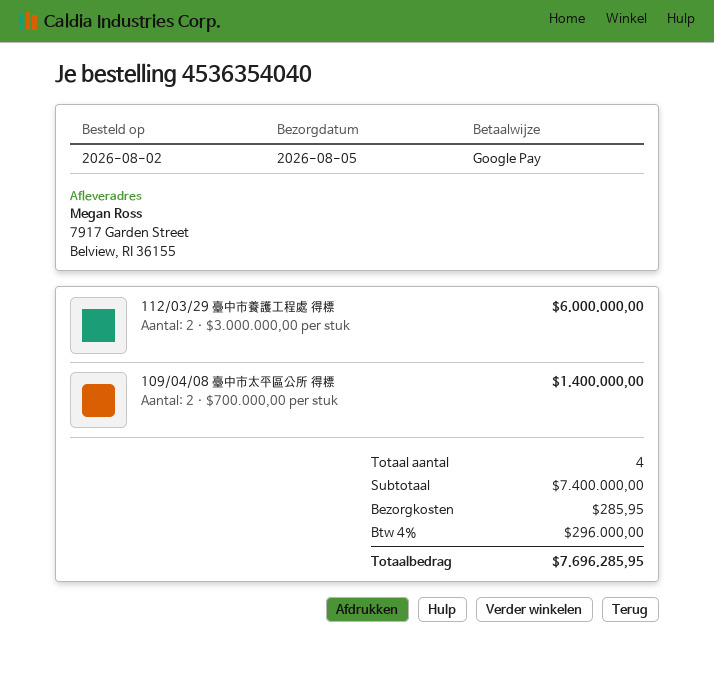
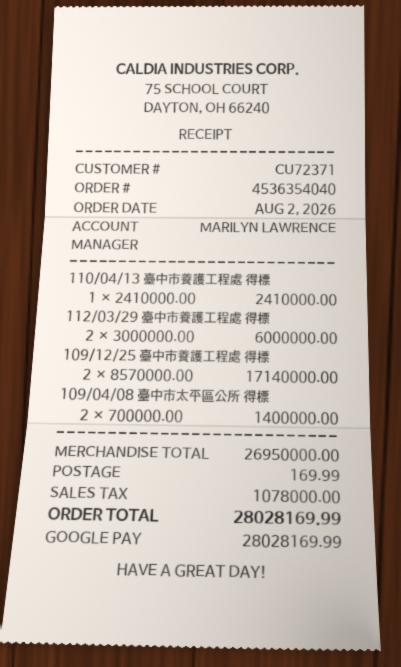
110/04/13 臺中市養護工程處 得標: none -> 1 x 2410000.00 = 2410000.00
109/12/25 臺中市養護工程處 得標: none -> 2 x 8570000.00 = 17140000.00
subtotal: 7400000.00 -> 26950000.00
shipping: 285.95 -> 169.99
tax: 296000.00 -> 1078000.00
total: 7696285.95 -> 28028169.99

